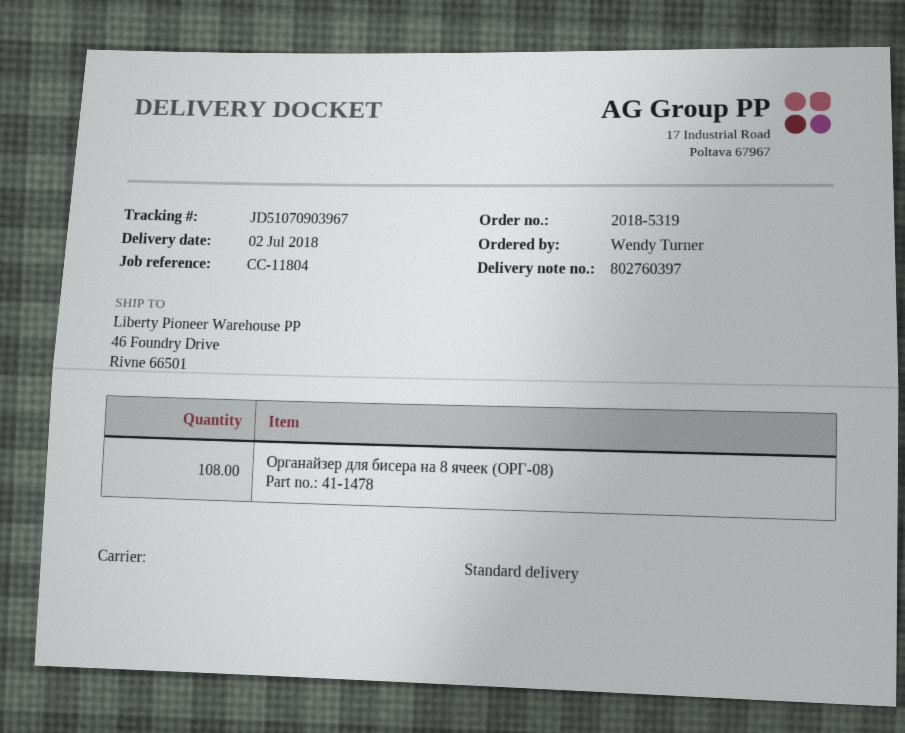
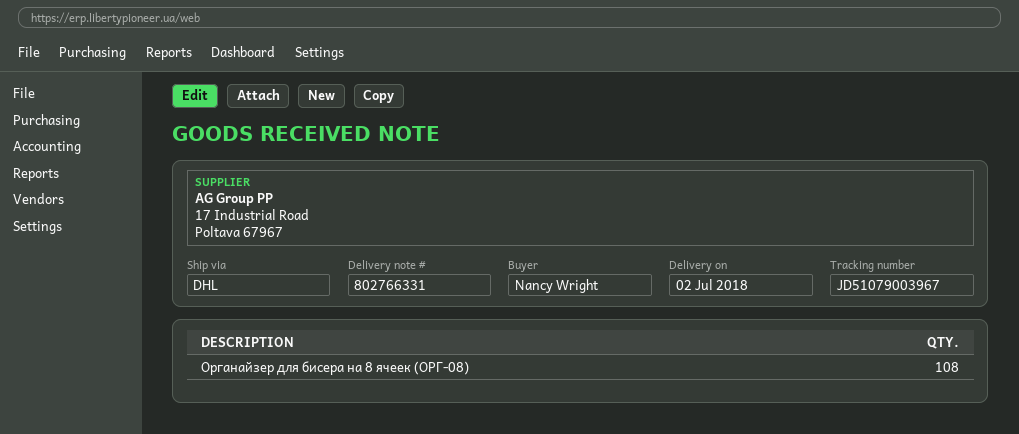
delivery note number: 802760397 -> 802766331
ordered by: Wendy Turner -> Nancy Wright
shipping method: standard -> DHL
tracking number: JD51070903967 -> JD51079003967

